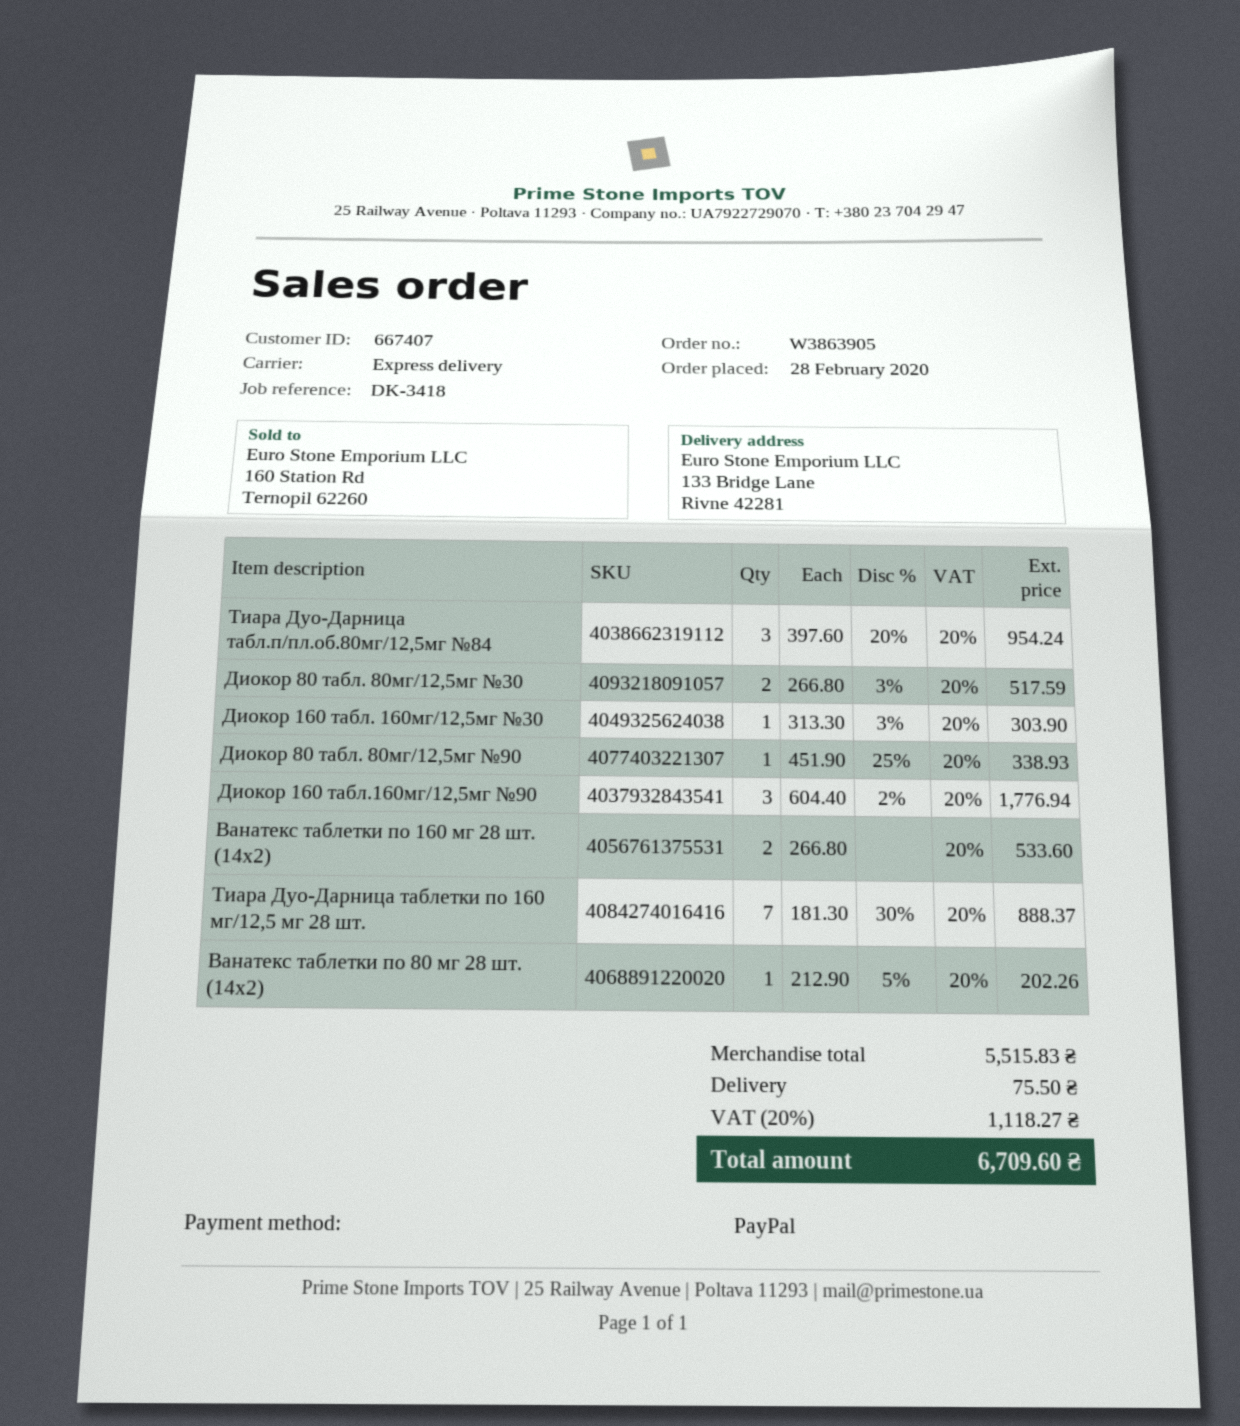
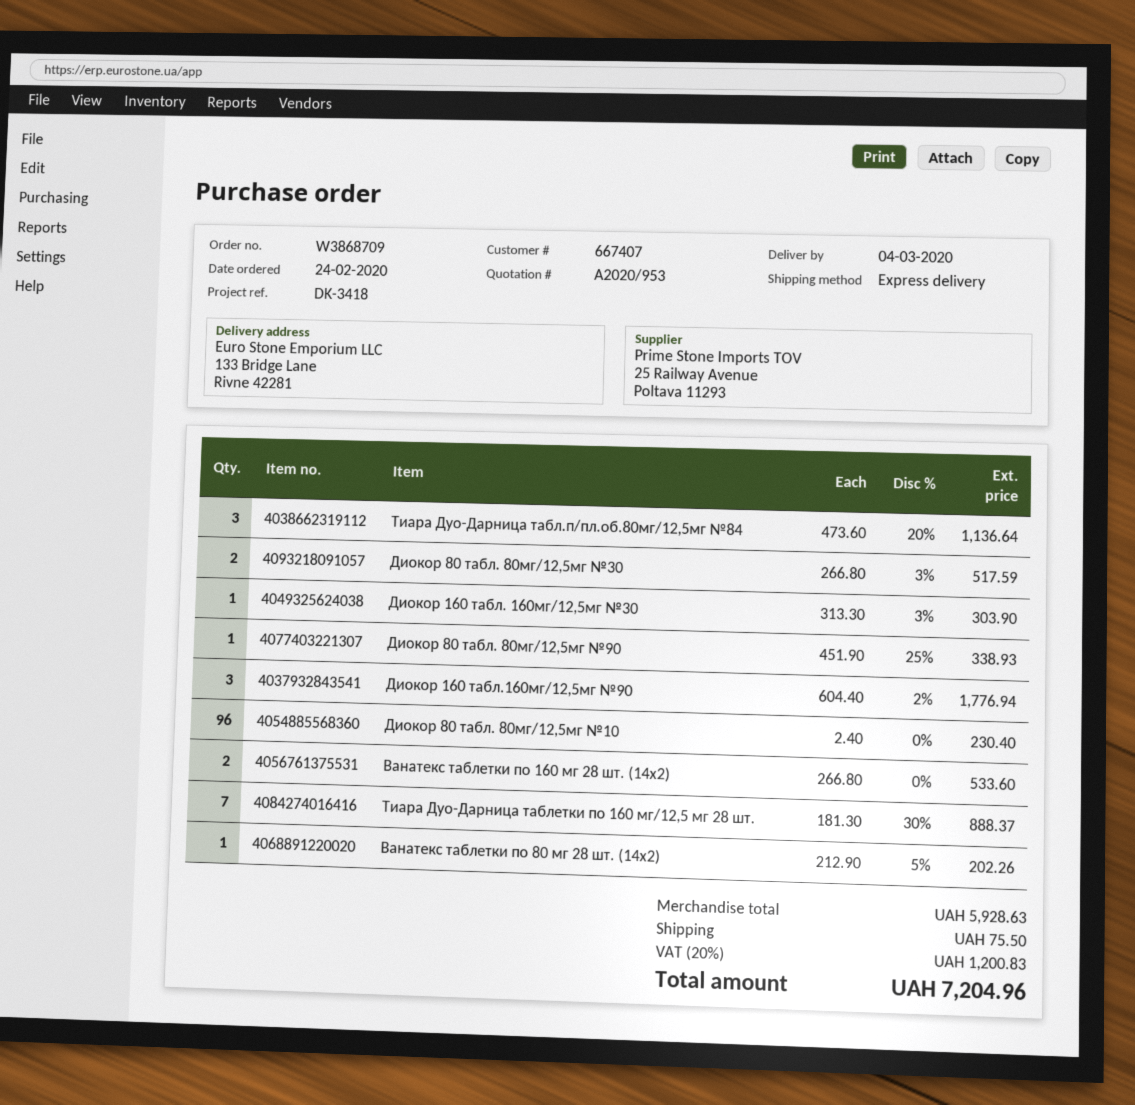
order number: W3863905 -> W3868709
order date: 2020-02-28 -> 2020-02-24
Тиара Дуо-Дарница табл.п/пл.об.80мг/12,5мг №84: 3 x 397.60 - 20% = 954.24 -> 3 x 473.60 - 20% = 1136.64
Диокор 80 табл. 80мг/12,5мг №10: none -> 96 x 2.40 = 230.40
subtotal: 5515.83 -> 5928.63
tax: 20% = 1118.27 -> 20% = 1200.83
total: 6709.60 -> 7204.96

